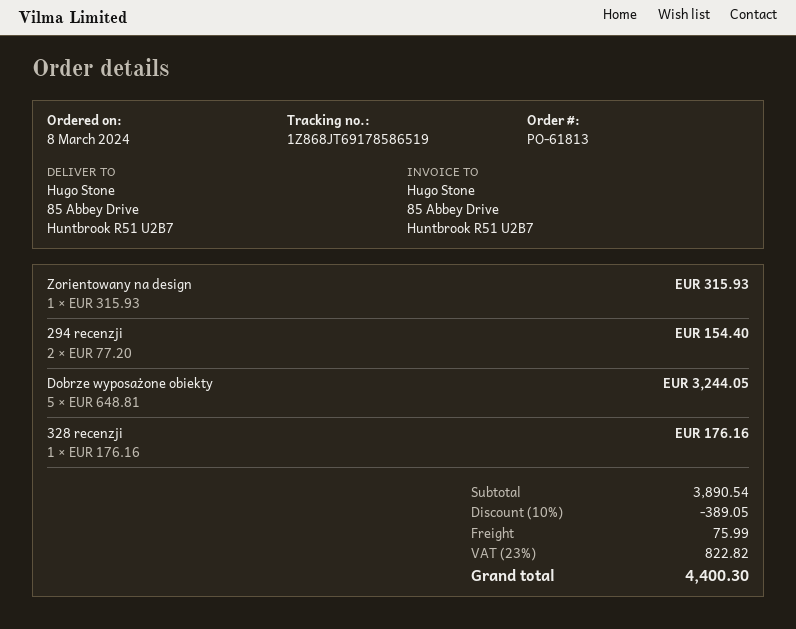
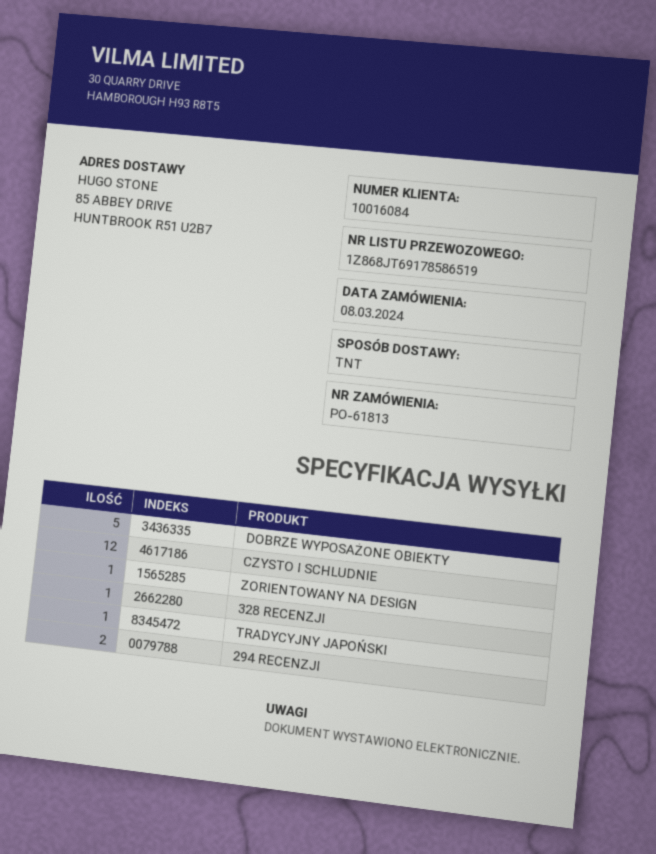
CZYSTO I SCHLUDNIE: none -> 12
TRADYCYJNY JAPOŃSKI: none -> 1

